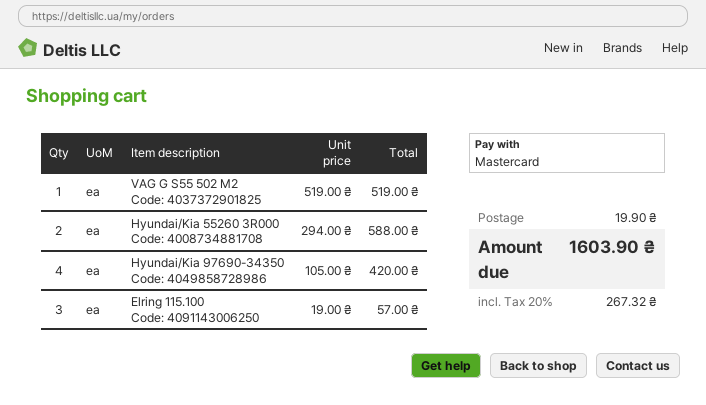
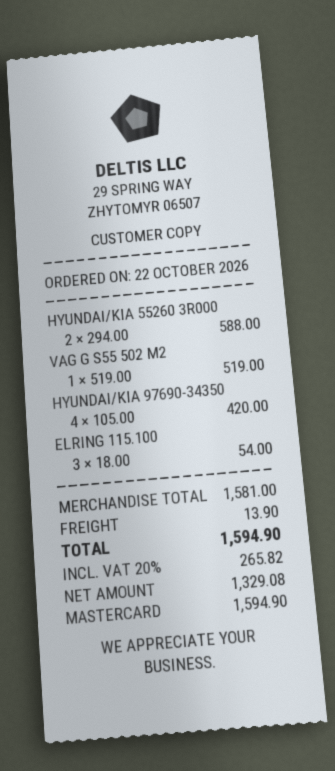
Elring 115.100: 3 x 19.00 = 57.00 -> 3 x 18.00 = 54.00
shipping: 19.90 -> 13.90
tax: 20% = 267.32 -> 20% = 265.82
total: 1603.90 -> 1594.90

